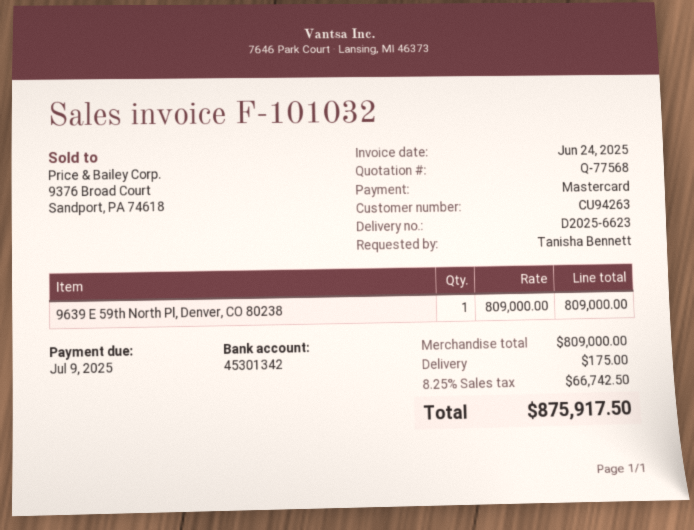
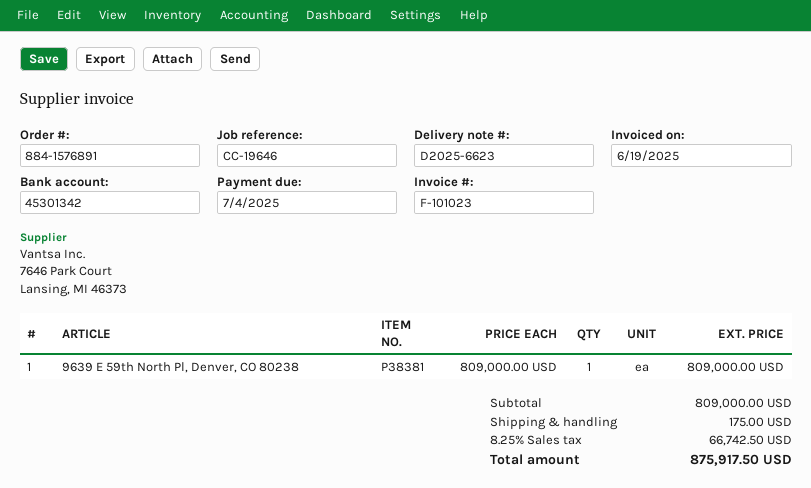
invoice number: F-101032 -> F-101023
invoice date: 2025-06-24 -> 2025-06-19
due date: 2025-07-09 -> 2025-07-04

